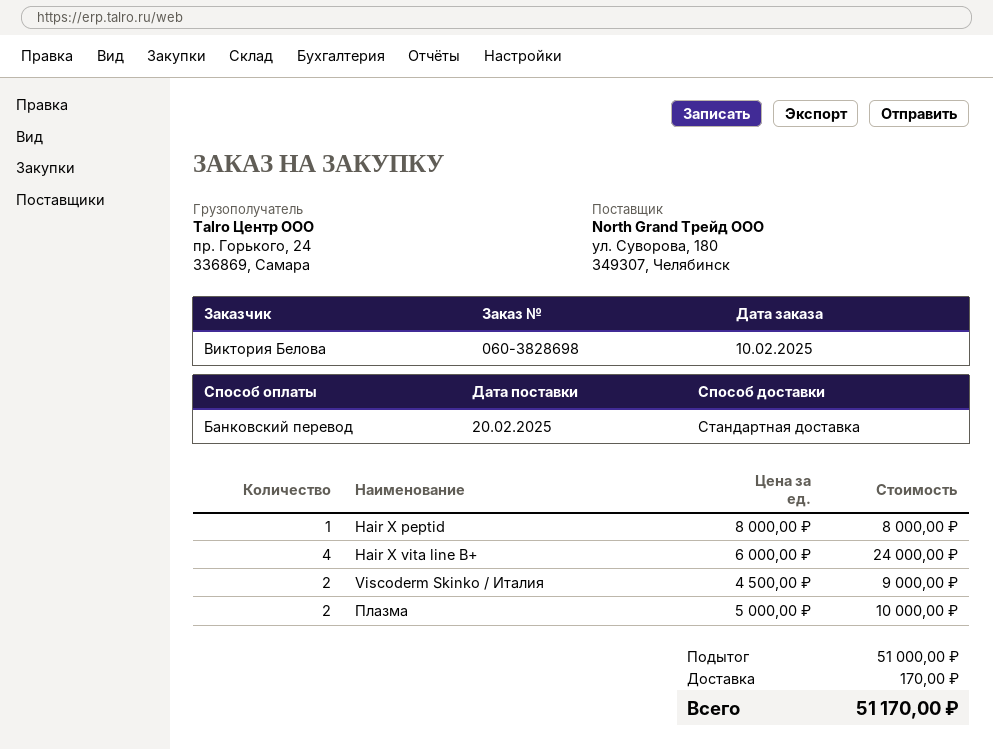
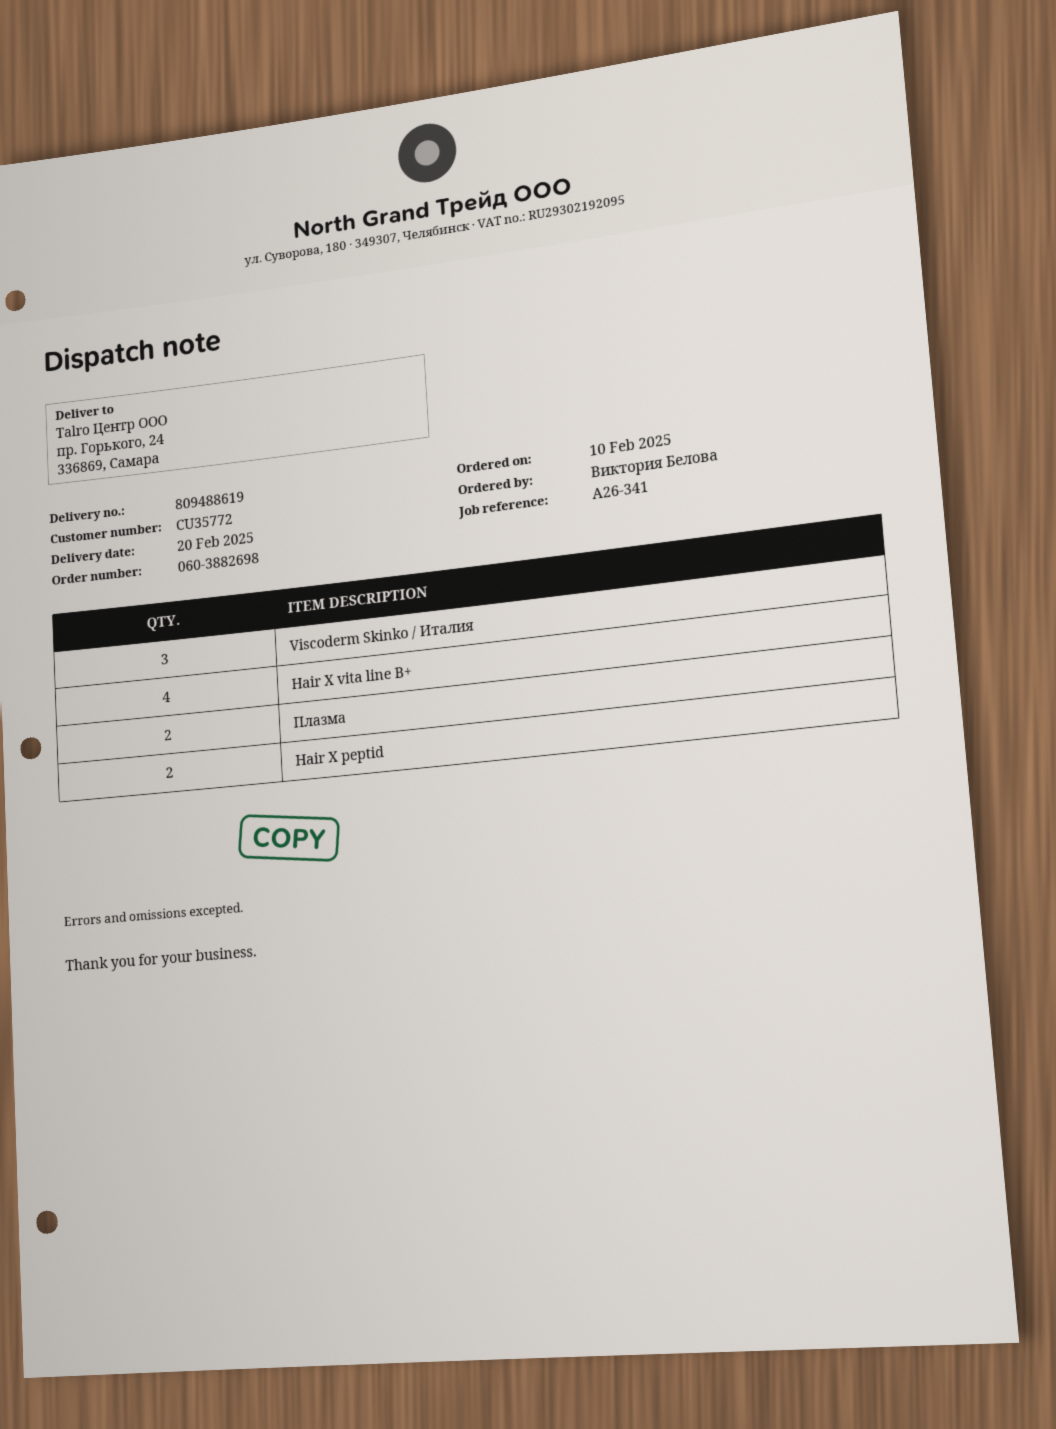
order number: 060-3828698 -> 060-3882698
Hair X peptid: 1 -> 2
Viscoderm Skinko / Италия: 2 -> 3

